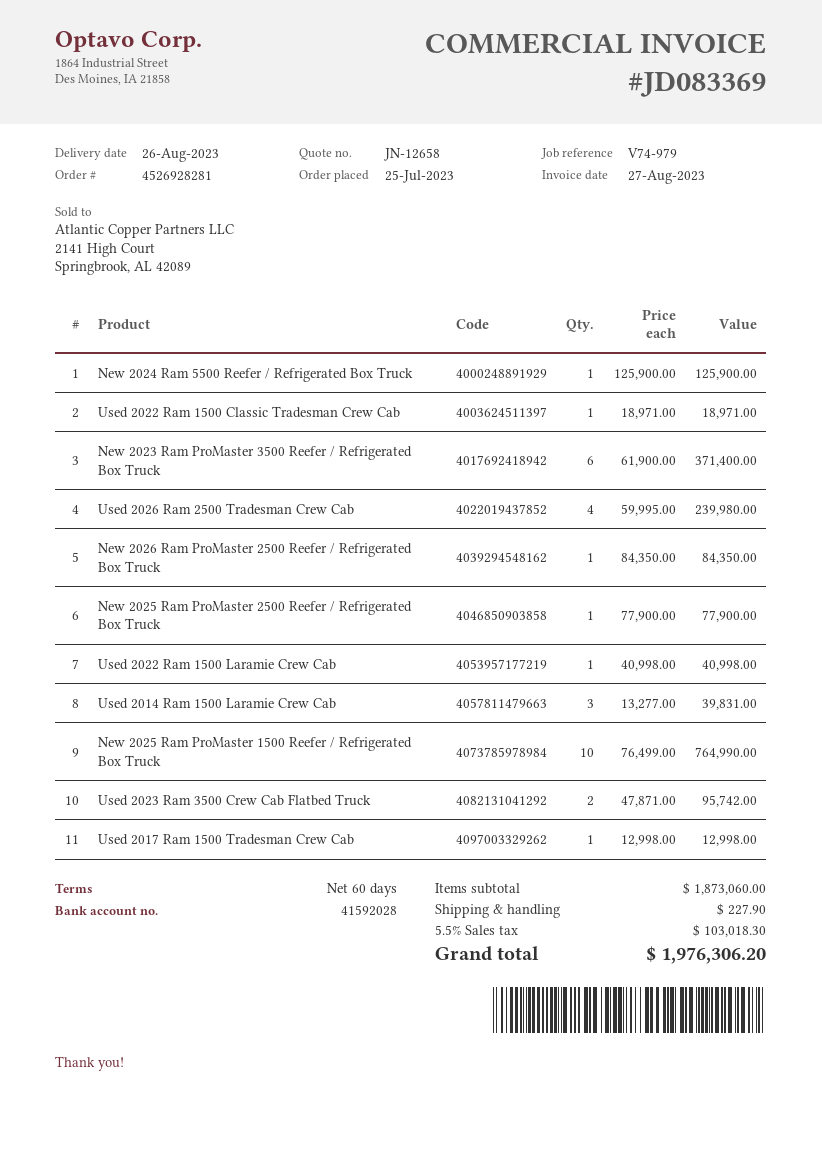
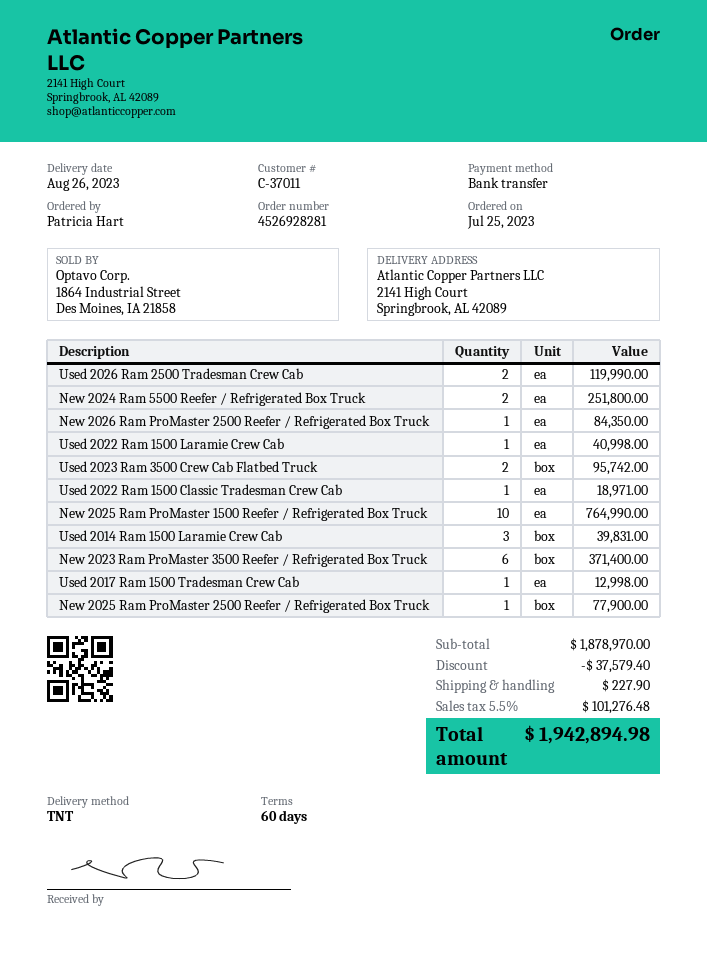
New 2024 Ram 5500 Reefer / Refrigerated Box Truck: 1 for 125900.00 -> 2 for 251800.00
Used 2026 Ram 2500 Tradesman Crew Cab: 4 for 239980.00 -> 2 for 119990.00
subtotal: 1873060.00 -> 1878970.00
discount: none -> 37579.40
tax: 5.5% = 103018.30 -> 5.5% = 101276.48
total: 1976306.20 -> 1942894.98

